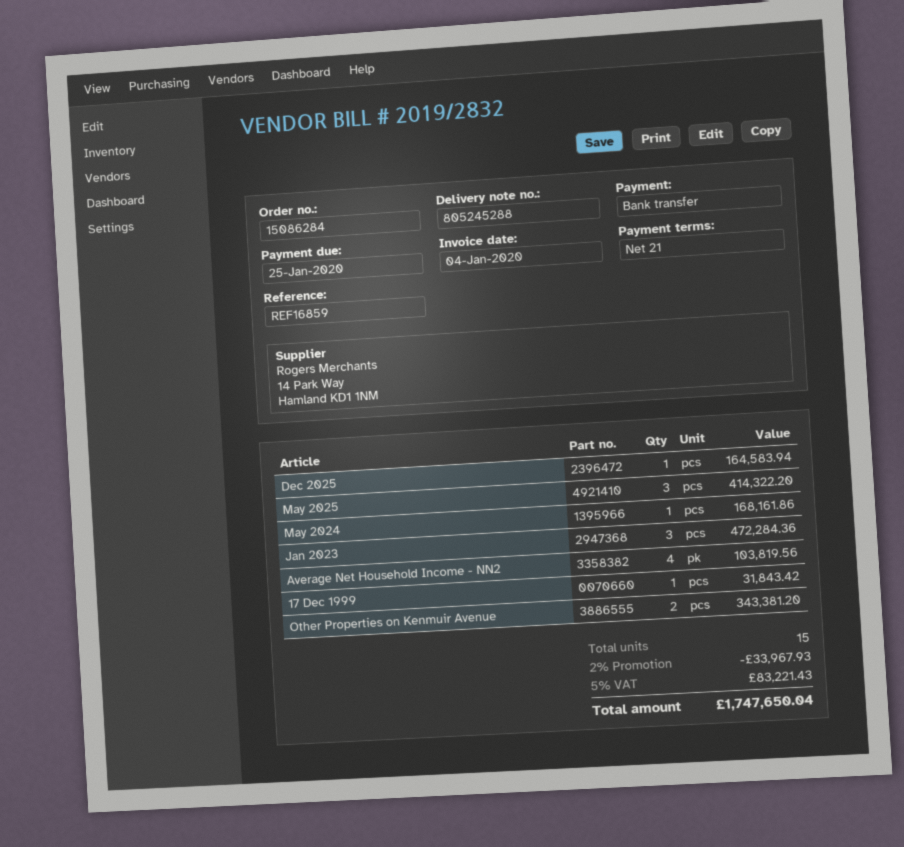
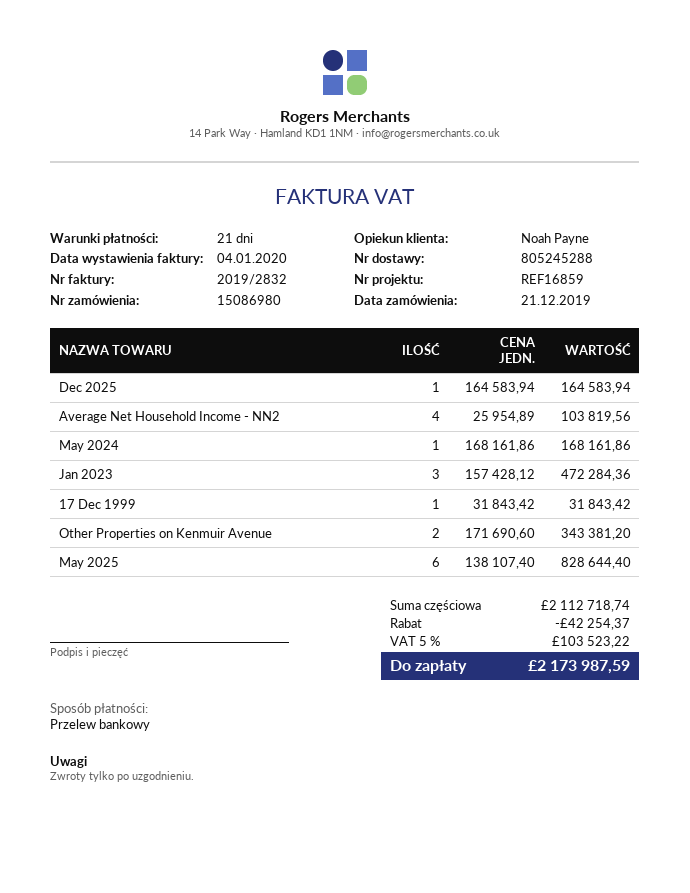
order number: 15086284 -> 15086980
May 2025: 3 for 414322.20 -> 6 for 828644.40
discount: 33967.93 -> 42254.37
tax: 5% = 83221.43 -> 5% = 103523.22
total: 1747650.04 -> 2173987.59

